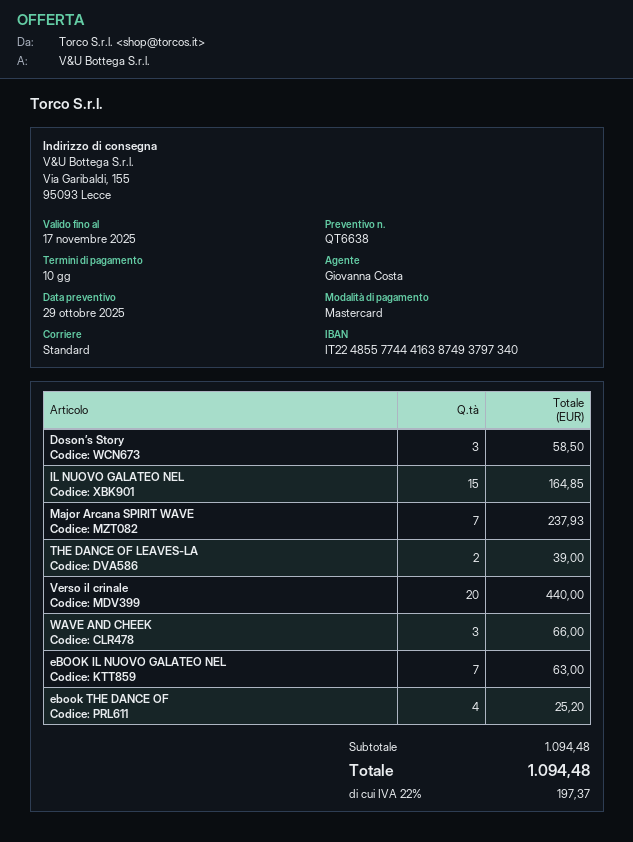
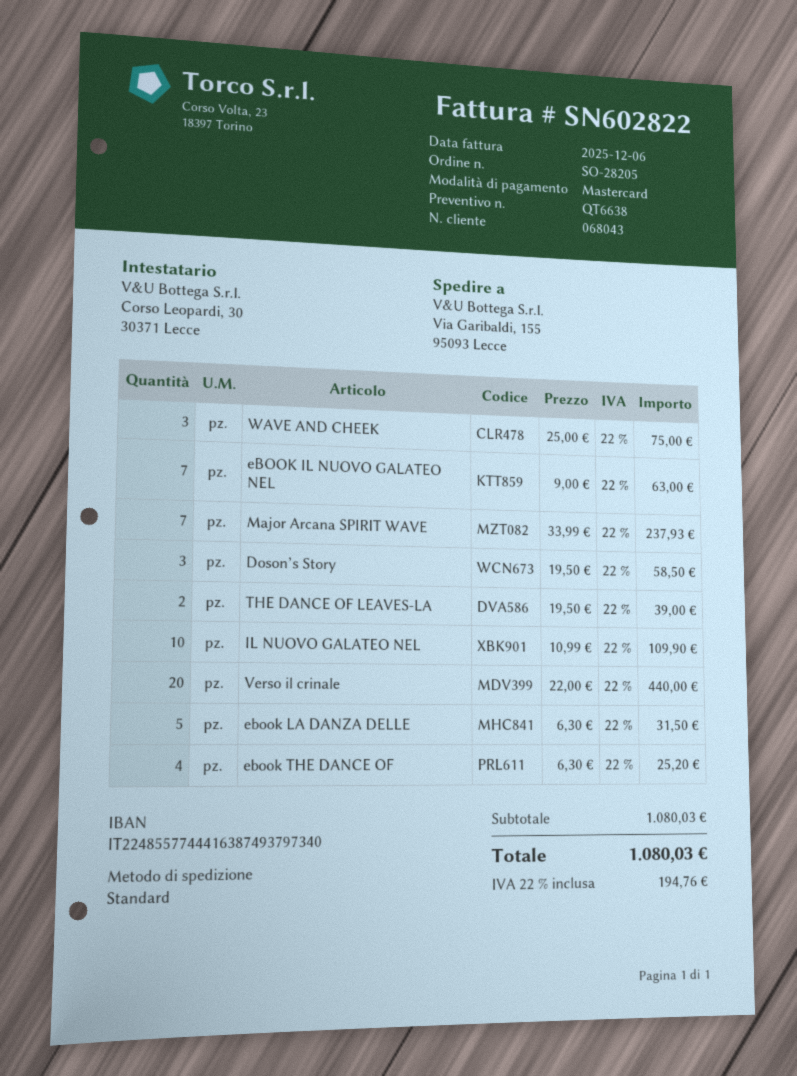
IL NUOVO GALATEO NEL: 15 for 164.85 -> 10 for 109.90
WAVE AND CHEEK: 3 for 66.00 -> 3 for 75.00
ebook LA DANZA DELLE: none -> 5 for 31.50
subtotal: 1094.48 -> 1080.03
tax: 22% = 197.37 -> 22% = 194.76
total: 1094.48 -> 1080.03

